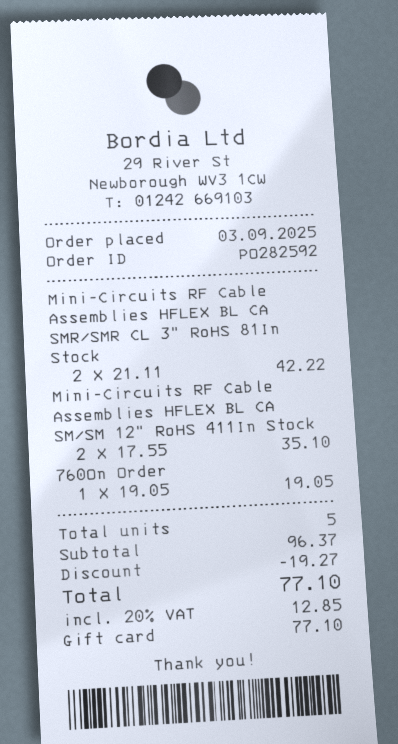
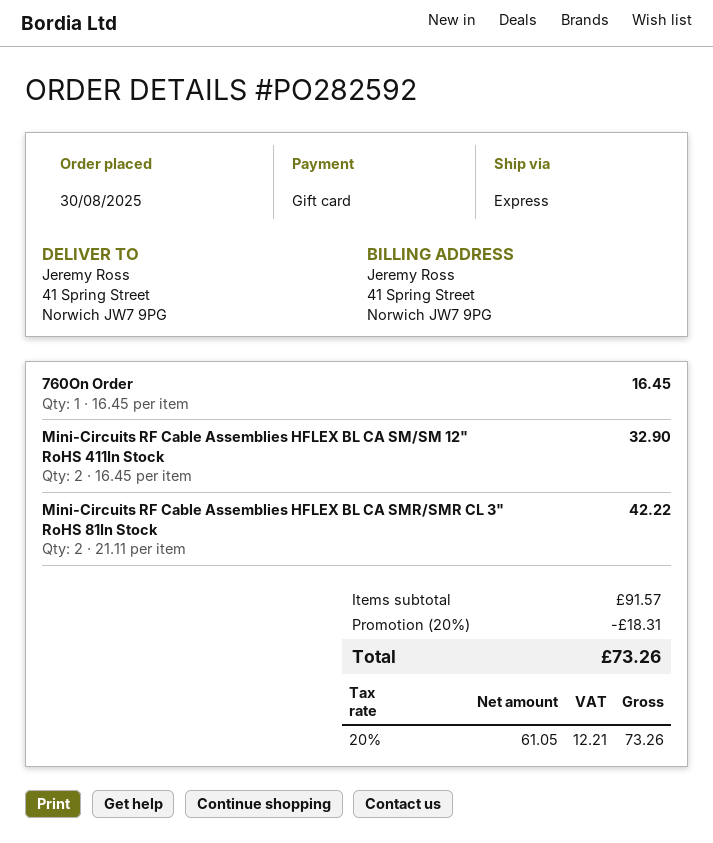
order date: 2025-09-03 -> 2025-08-30
Mini-Circuits RF Cable Assemblies HFLEX BL CA SM/SM 12" RoHS 411In Stock: 2 x 17.55 = 35.10 -> 2 x 16.45 = 32.90
760On Order: 1 x 19.05 = 19.05 -> 1 x 16.45 = 16.45
subtotal: 96.37 -> 91.57
discount: 19.27 -> 18.31
tax: 20% = 12.85 -> 20% = 12.21
total: 77.10 -> 73.26

